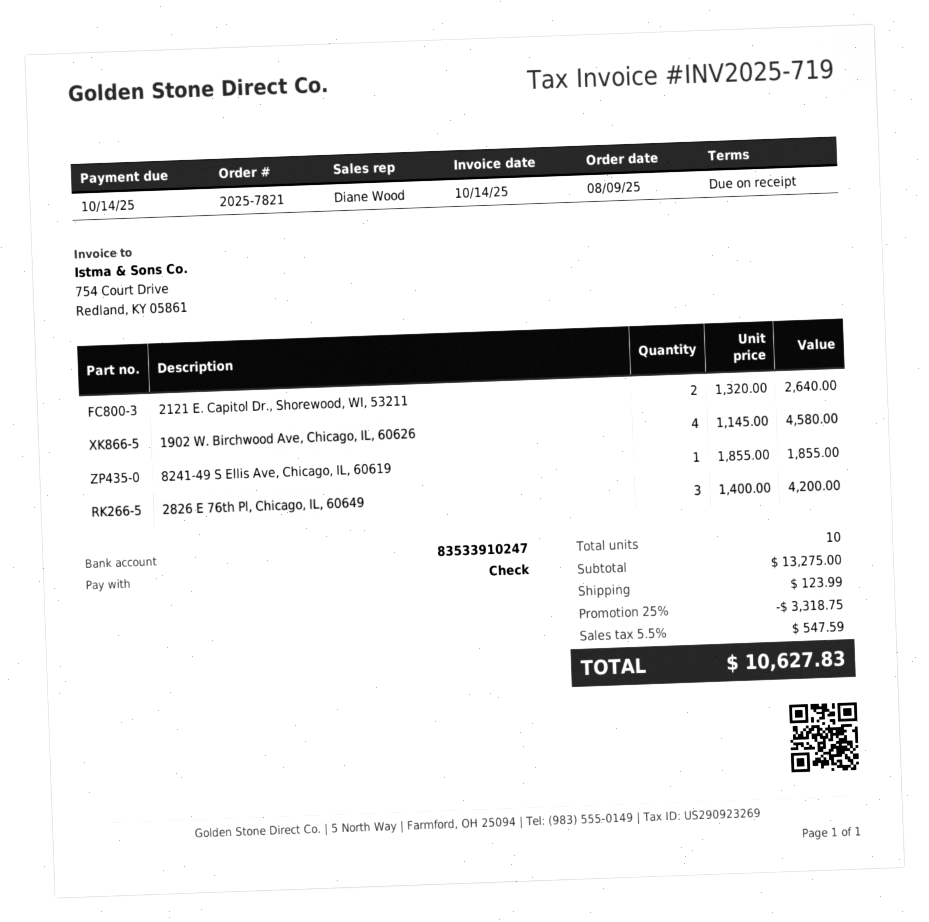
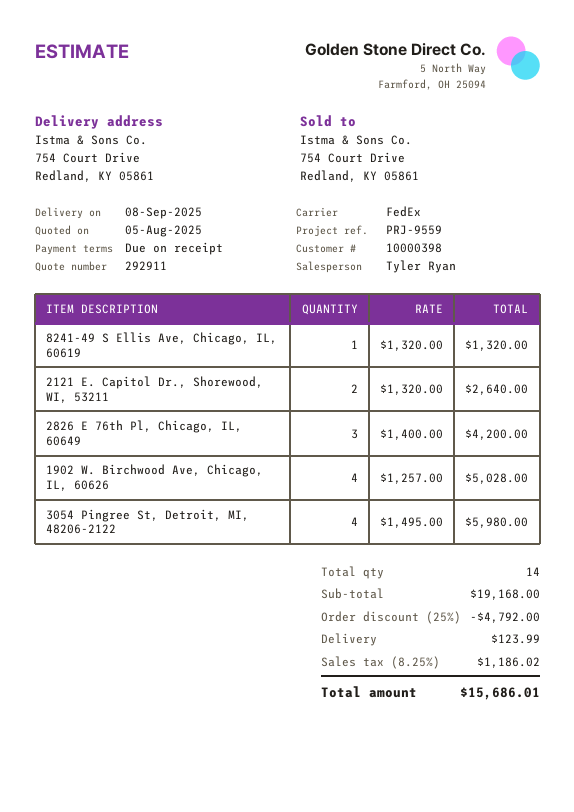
sales rep: Diane Wood -> Tyler Ryan
1902 W. Birchwood Ave, Chicago, IL, 60626: 4 x 1145.00 = 4580.00 -> 4 x 1257.00 = 5028.00
8241-49 S Ellis Ave, Chicago, IL, 60619: 1 x 1855.00 = 1855.00 -> 1 x 1320.00 = 1320.00
3054 Pingree St, Detroit, MI, 48206-2122: none -> 4 x 1495.00 = 5980.00
total quantity: 10 -> 14
subtotal: 13275.00 -> 19168.00
discount: 25% = 3318.75 -> 25% = 4792.00
tax: 5.5% = 547.59 -> 8.25% = 1186.02
total: 10627.83 -> 15686.01

